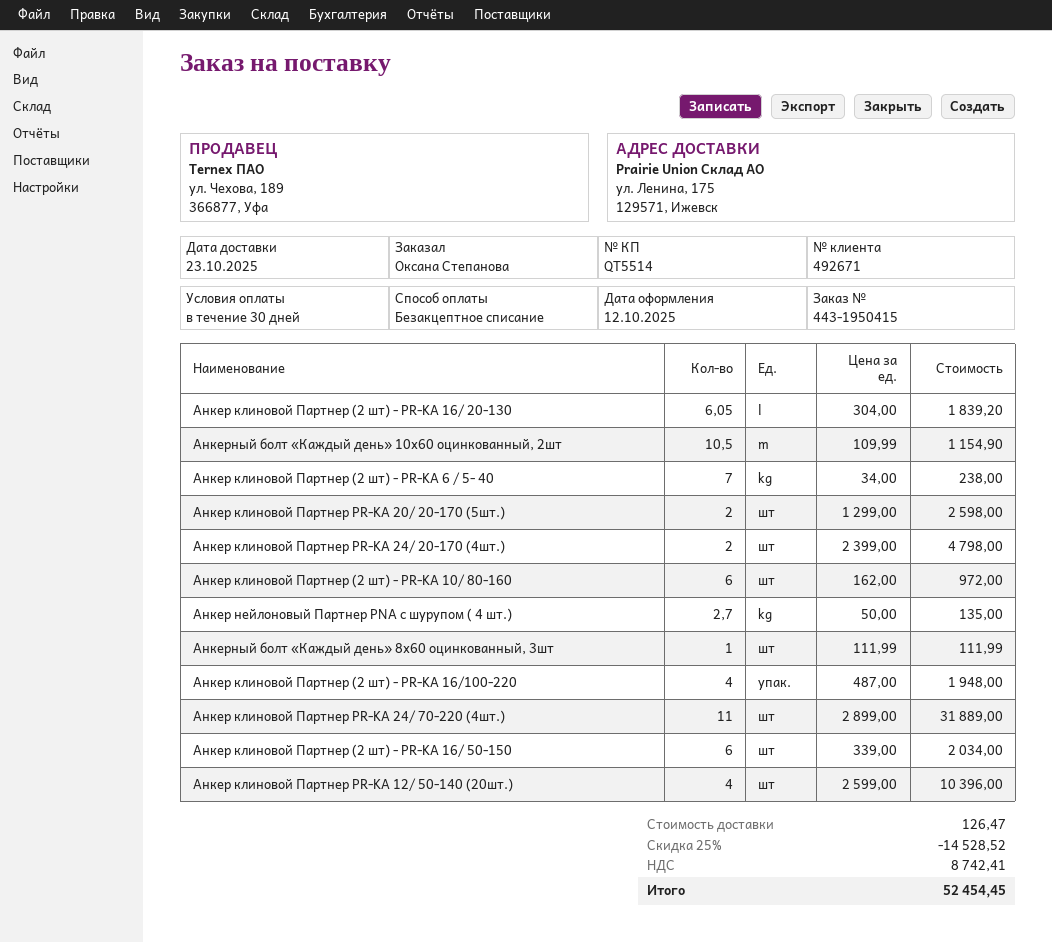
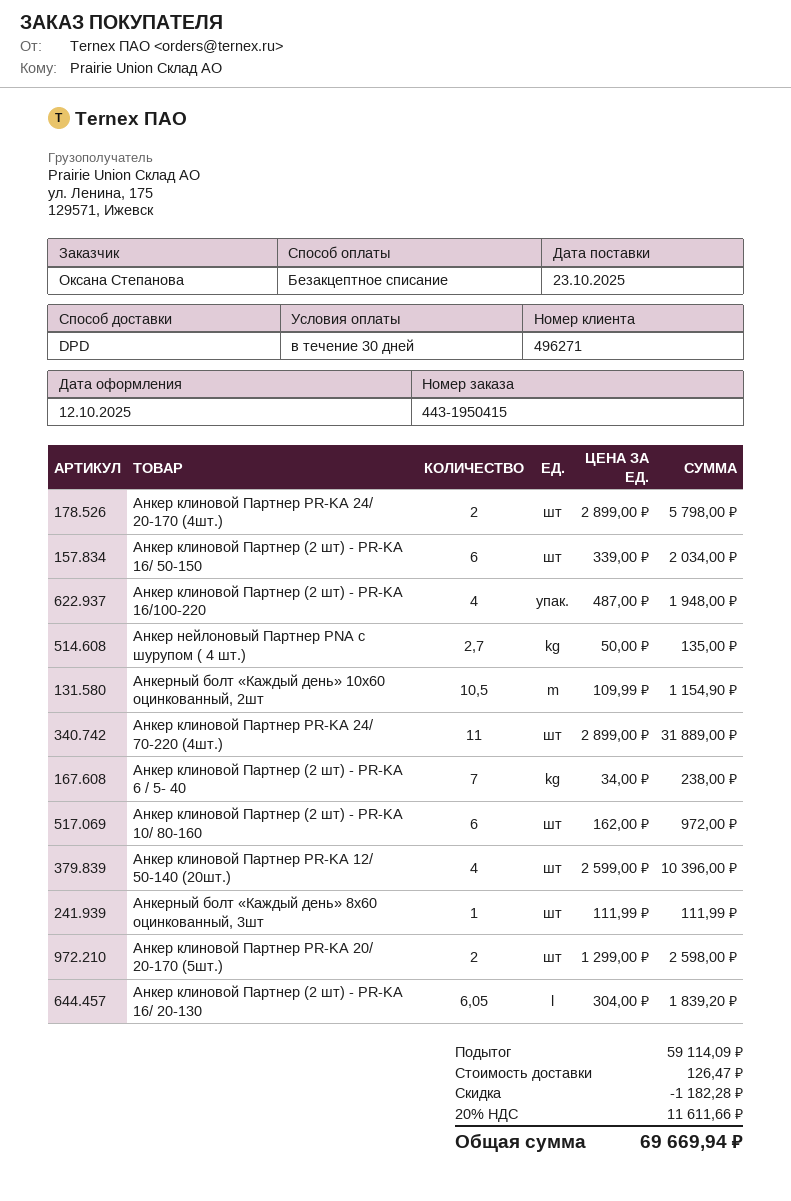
customer number: 492671 -> 496271
Анкер клиновой Партнер PR-KA 24/ 20-170 (4шт.): 2 x 2399.00 = 4798.00 -> 2 x 2899.00 = 5798.00
discount: 14528.52 -> 1182.28
tax: 8742.41 -> 11611.66
total: 52454.45 -> 69669.94

